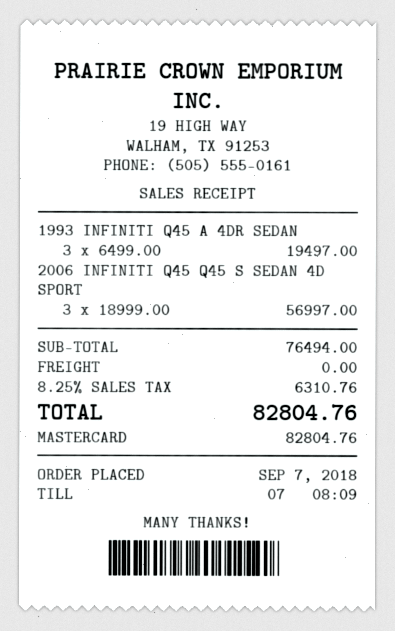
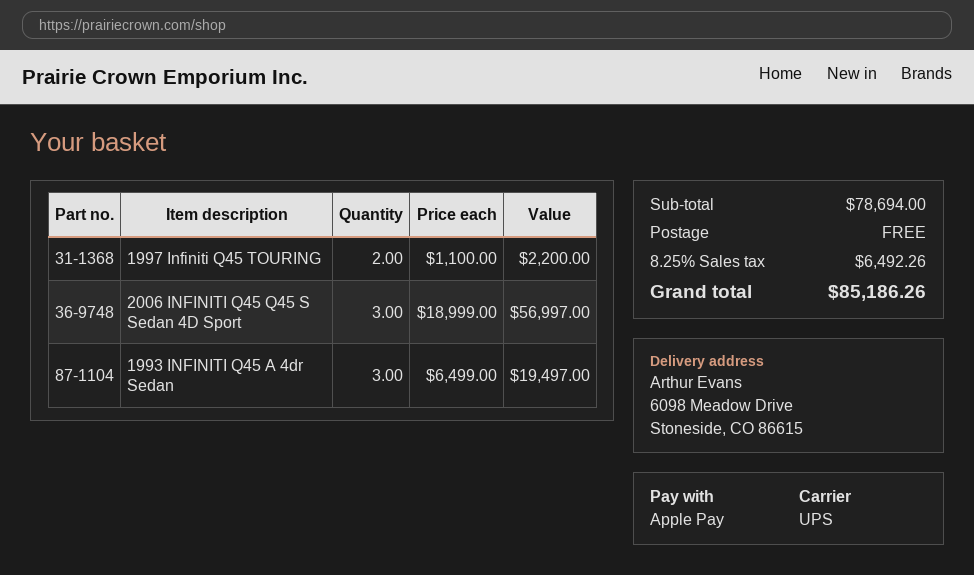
payment method: Mastercard -> Apple Pay
1997 Infiniti Q45 TOURING: none -> 2 x 1100.00 = 2200.00
subtotal: 76494.00 -> 78694.00
tax: 8.25% = 6310.76 -> 8.25% = 6492.26
total: 82804.76 -> 85186.26

